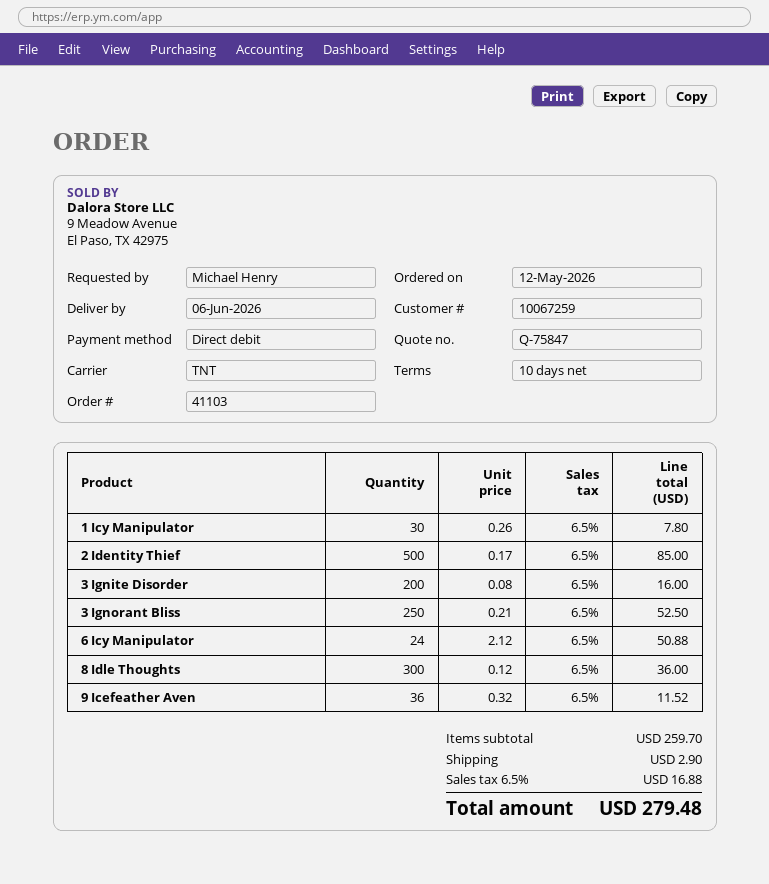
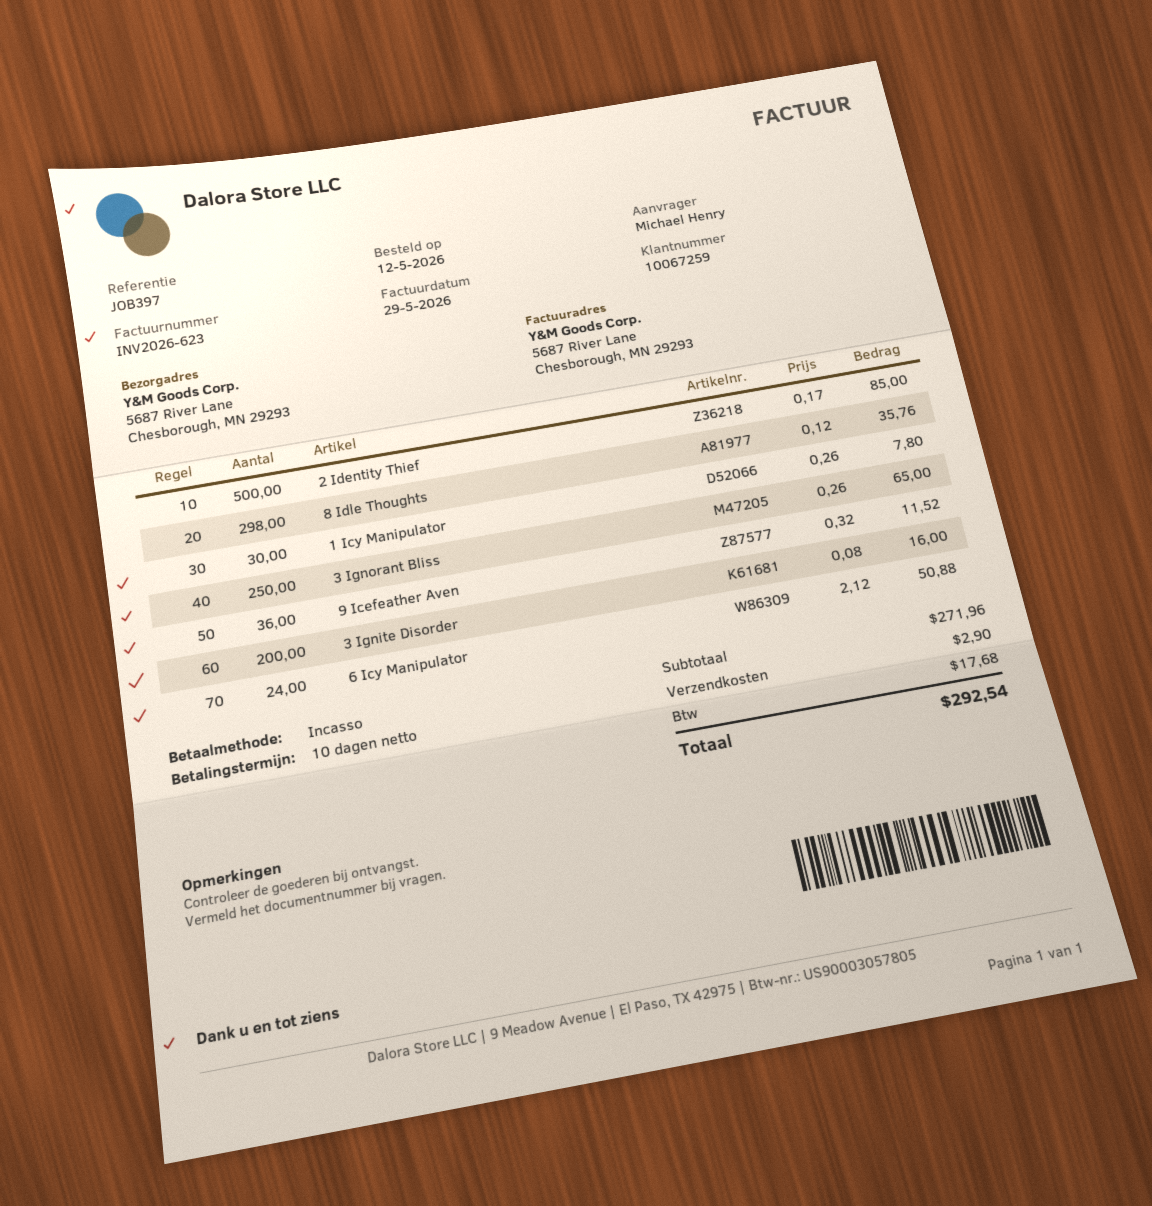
3 Ignorant Bliss: 250 x 0.21 = 52.50 -> 250 x 0.26 = 65.00
8 Idle Thoughts: 300 x 0.12 = 36.00 -> 298 x 0.12 = 35.76
subtotal: 259.70 -> 271.96
tax: 16.88 -> 17.68
total: 279.48 -> 292.54

